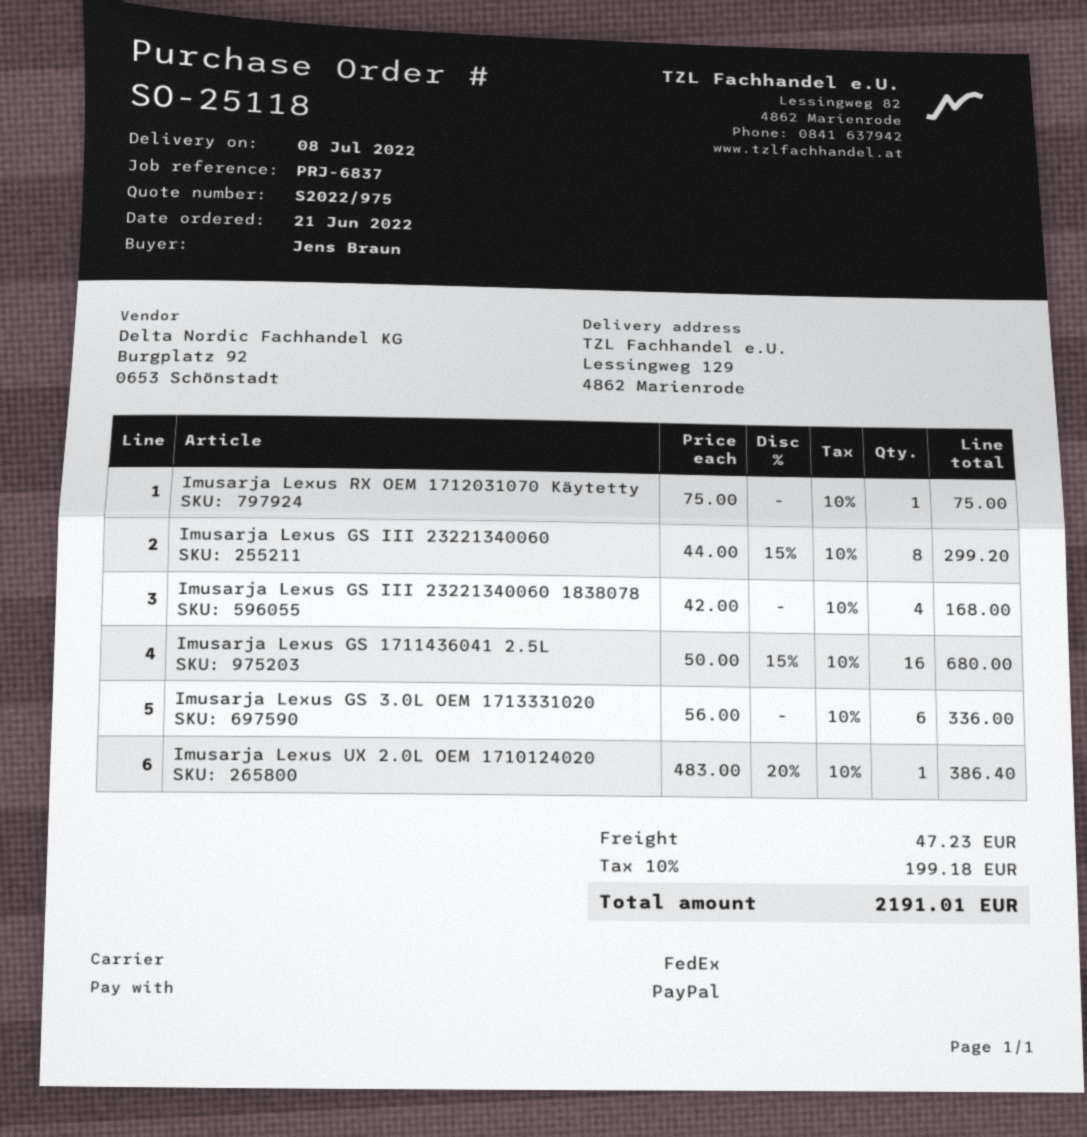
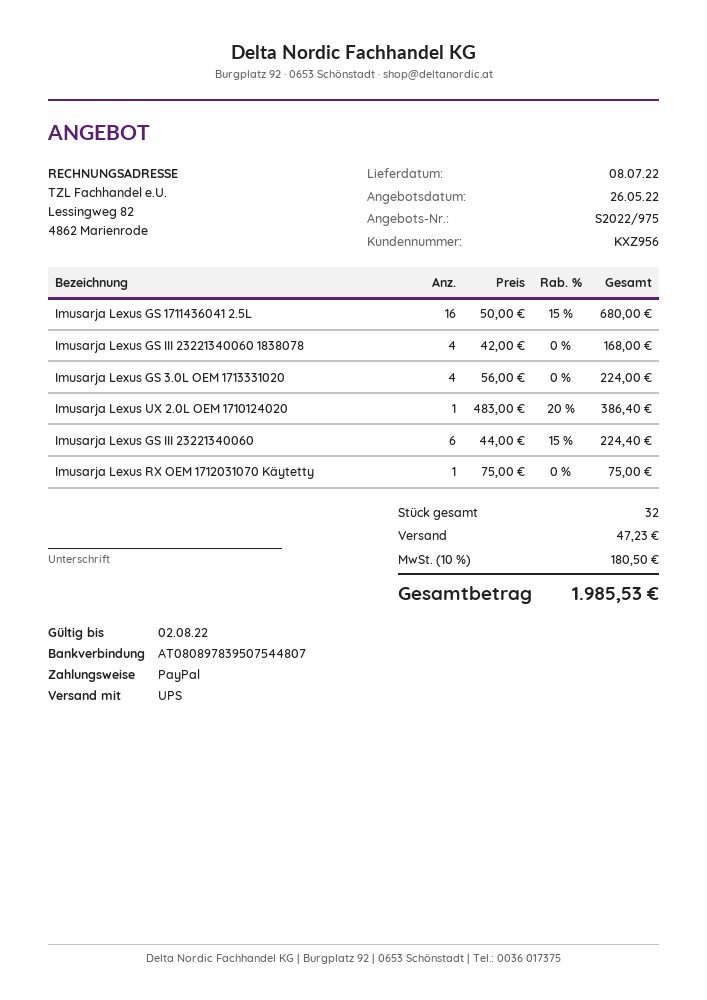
shipping method: FedEx -> UPS
Imusarja Lexus GS III 23221340060: 8 x 44.00 - 15% = 299.20 -> 6 x 44.00 - 15% = 224.40
Imusarja Lexus GS 3.0L OEM 1713331020: 6 x 56.00 = 336.00 -> 4 x 56.00 = 224.00
tax: 10% = 199.18 -> 10% = 180.50
total: 2191.01 -> 1985.53

